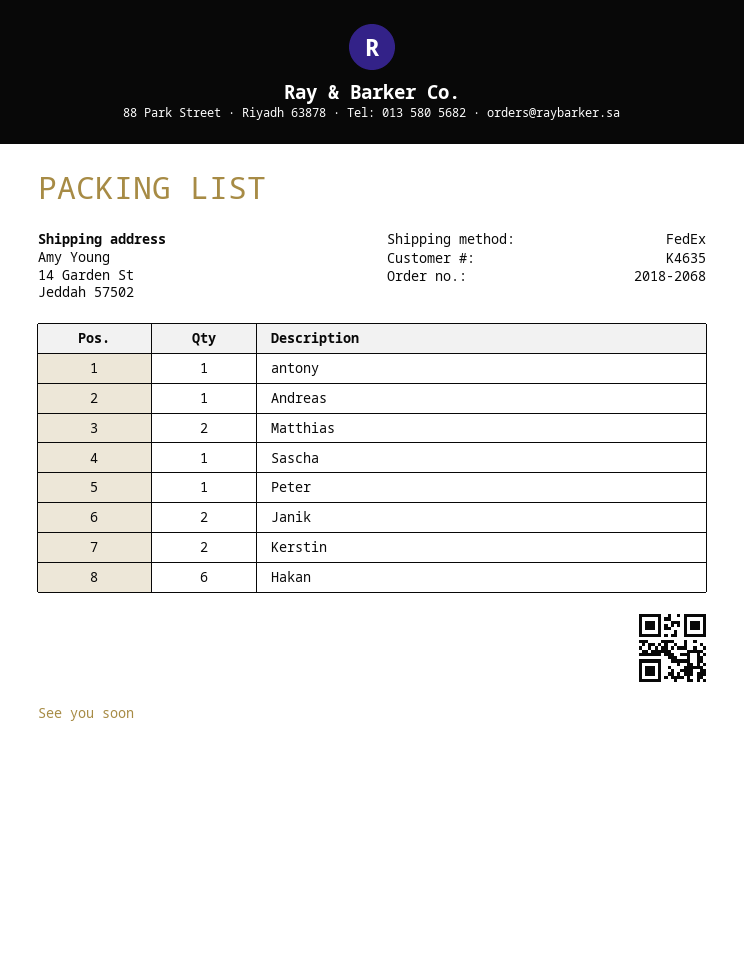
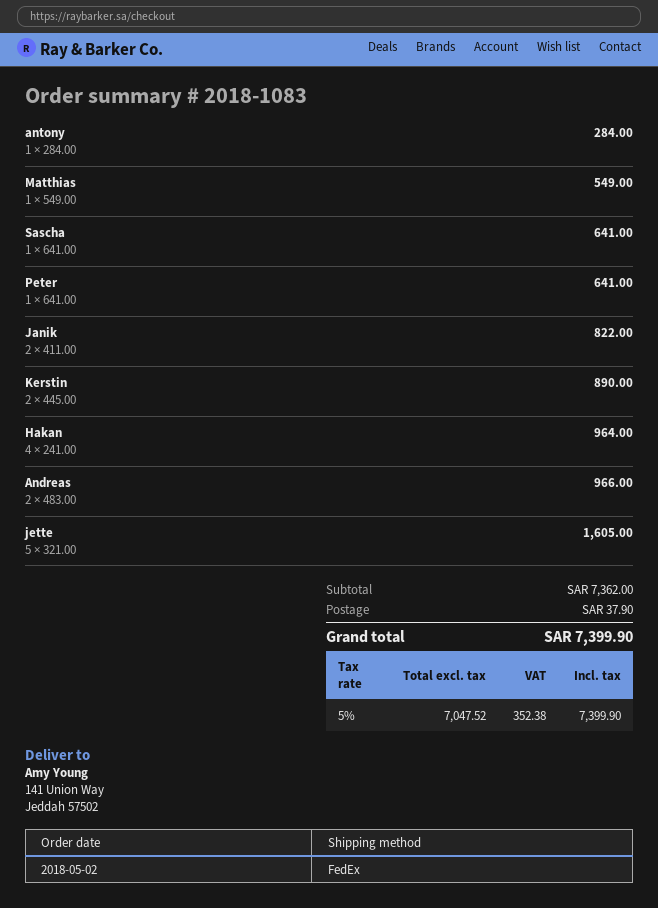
order number: 2018-2068 -> 2018-1083
ship to: 14 Garden St, Jeddah 57502 -> 141 Union Way, Jeddah 57502
Andreas: 1 -> 2
Matthias: 2 -> 1
Hakan: 6 -> 4
jette: none -> 5

